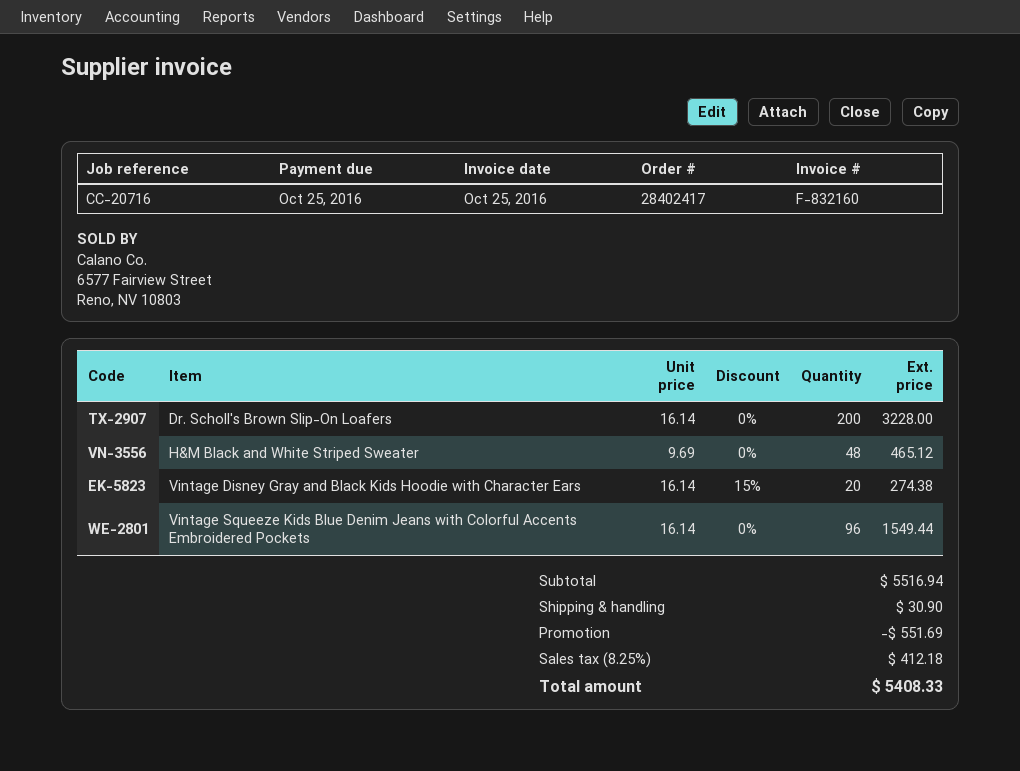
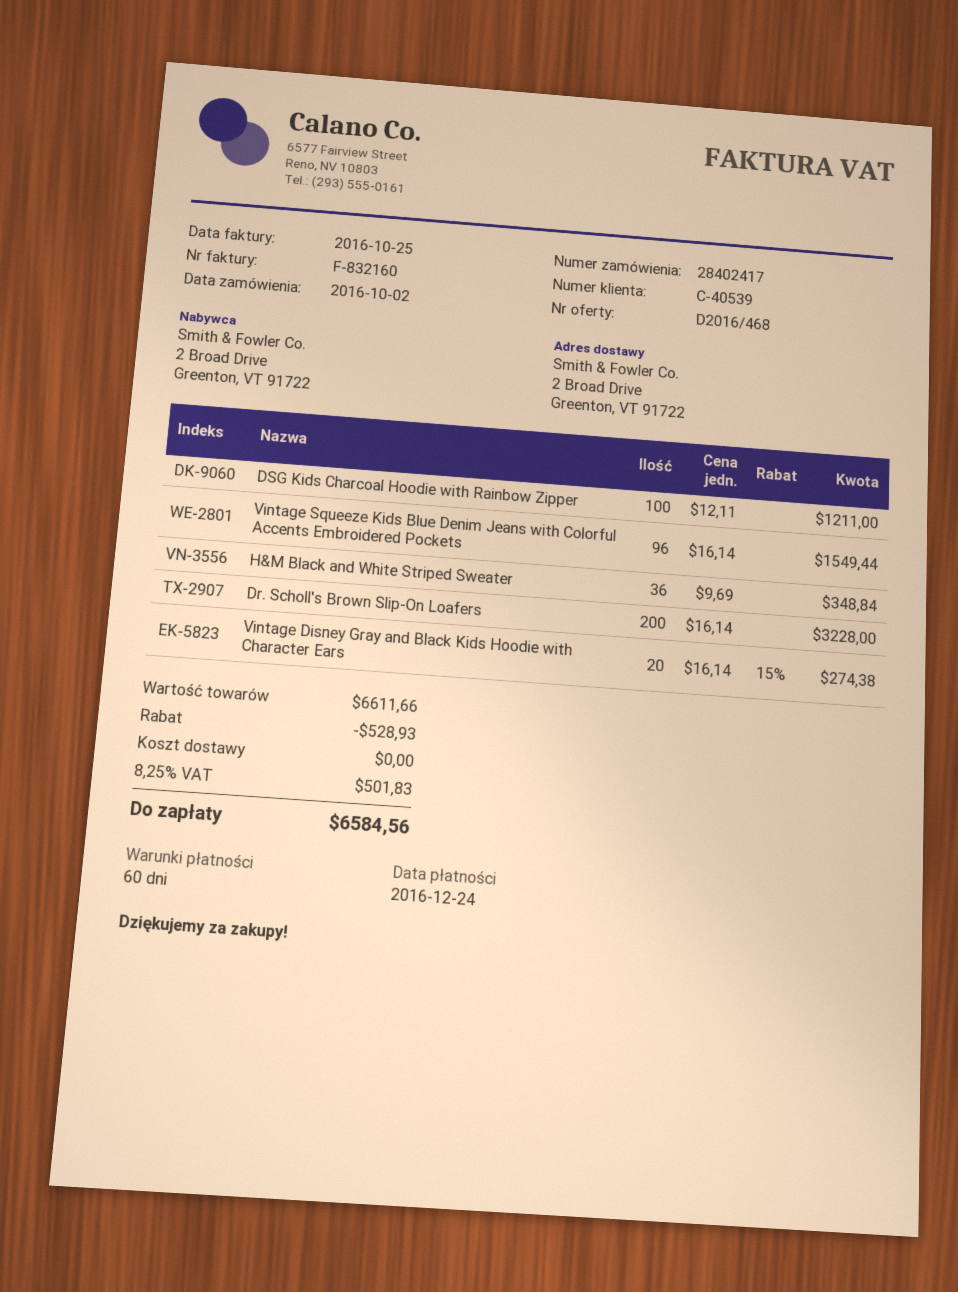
due date: 2016-10-25 -> 2016-12-24
H&M Black and White Striped Sweater: 48 x 9.69 = 465.12 -> 36 x 9.69 = 348.84
DSG Kids Charcoal Hoodie with Rainbow Zipper: none -> 100 x 12.11 = 1211.00
subtotal: 5516.94 -> 6611.66
discount: 551.69 -> 528.93
shipping: 30.90 -> 0.00
tax: 8.25% = 412.18 -> 8.25% = 501.83
total: 5408.33 -> 6584.56

